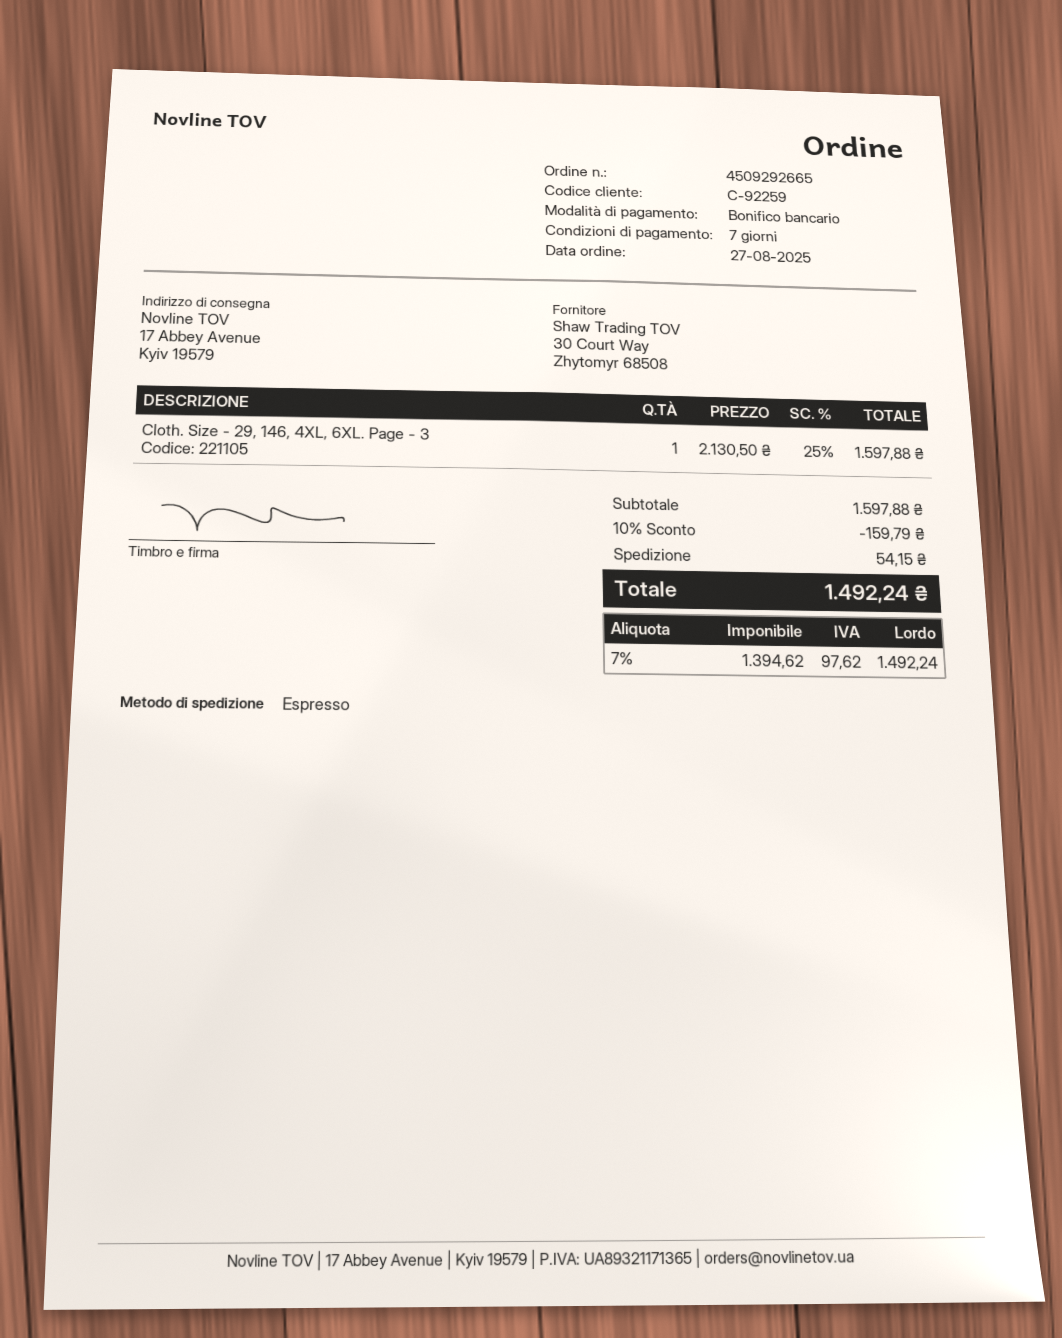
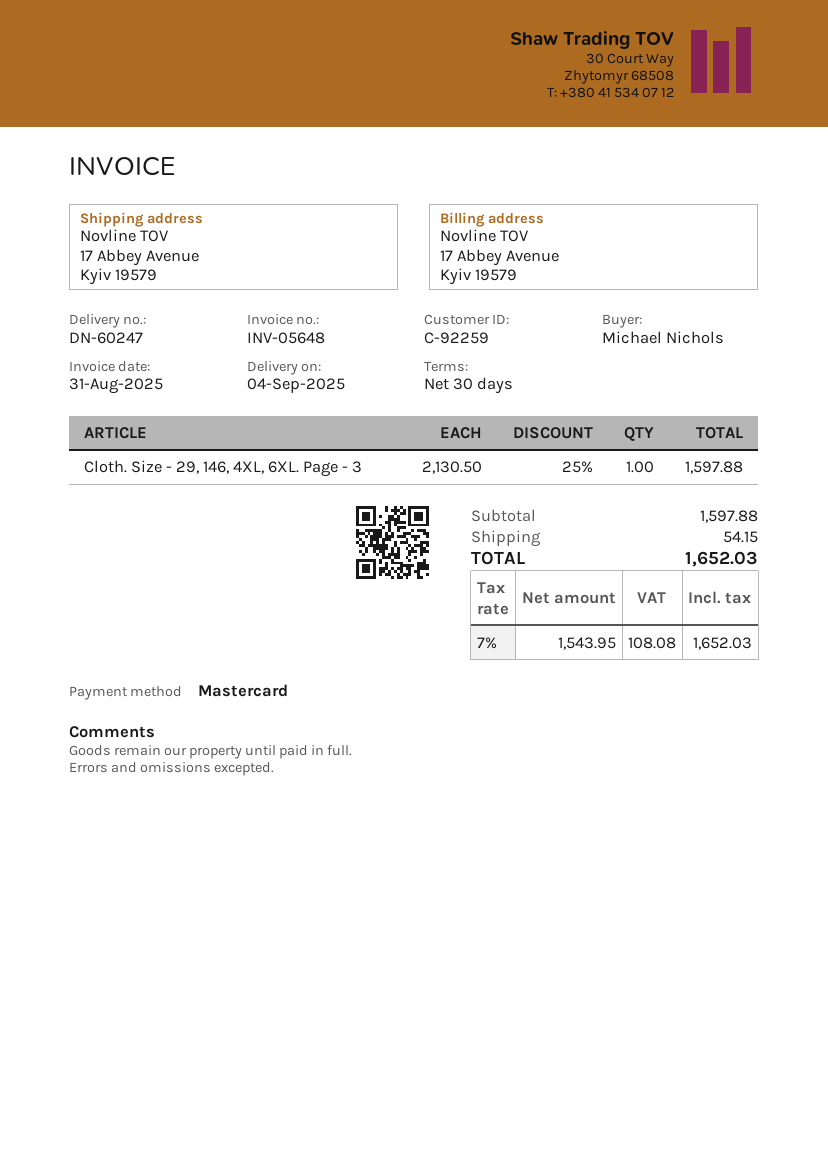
payment terms: 7 days -> 30 days
payment method: bank transfer -> Mastercard
discount: 10% = 159.79 -> none
net: 1394.62 -> 1543.95
tax: 7% = 97.62 -> 7% = 108.08
total: 1492.24 -> 1652.03

